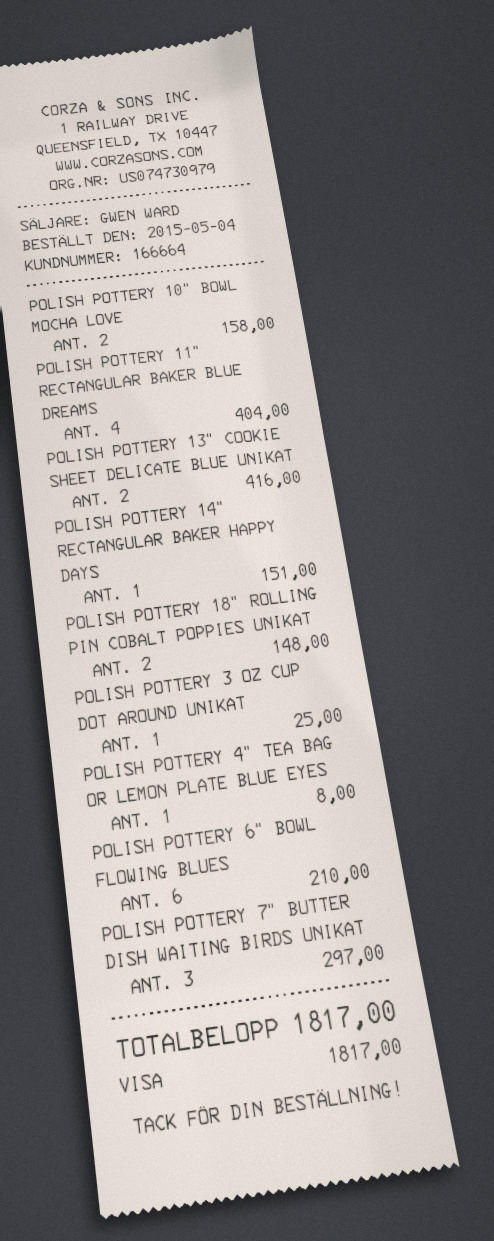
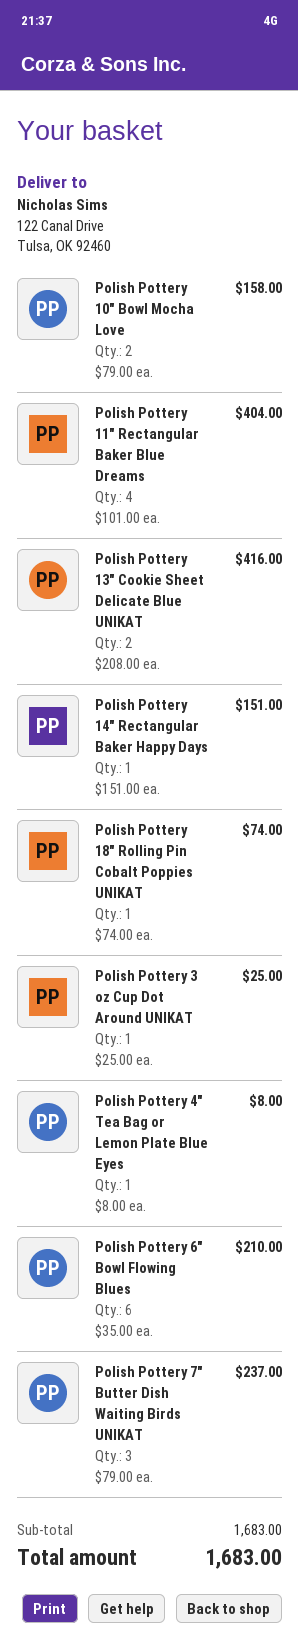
POLISH POTTERY 18" ROLLING PIN COBALT POPPIES UNIKAT: 2 for 148.00 -> 1 for 74.00
POLISH POTTERY 7" BUTTER DISH WAITING BIRDS UNIKAT: 3 for 297.00 -> 3 for 237.00
total: 1817.00 -> 1683.00

